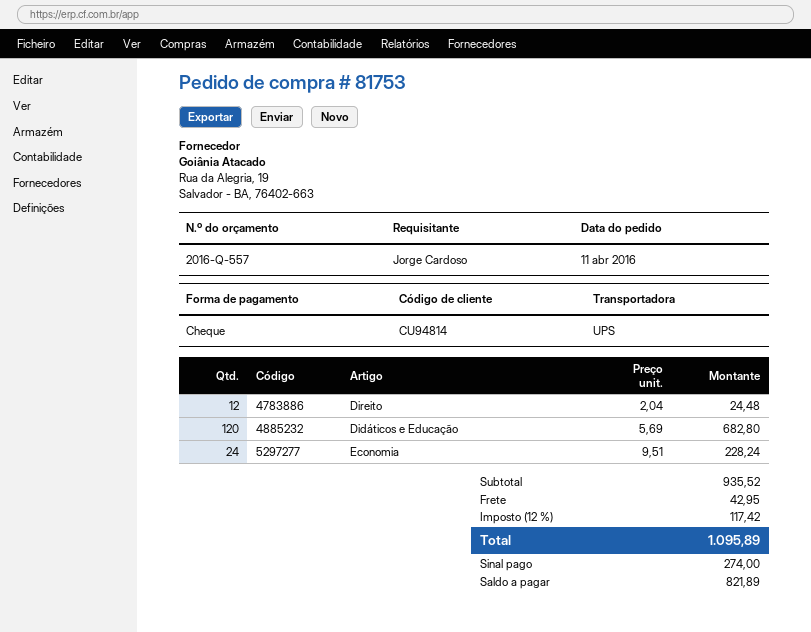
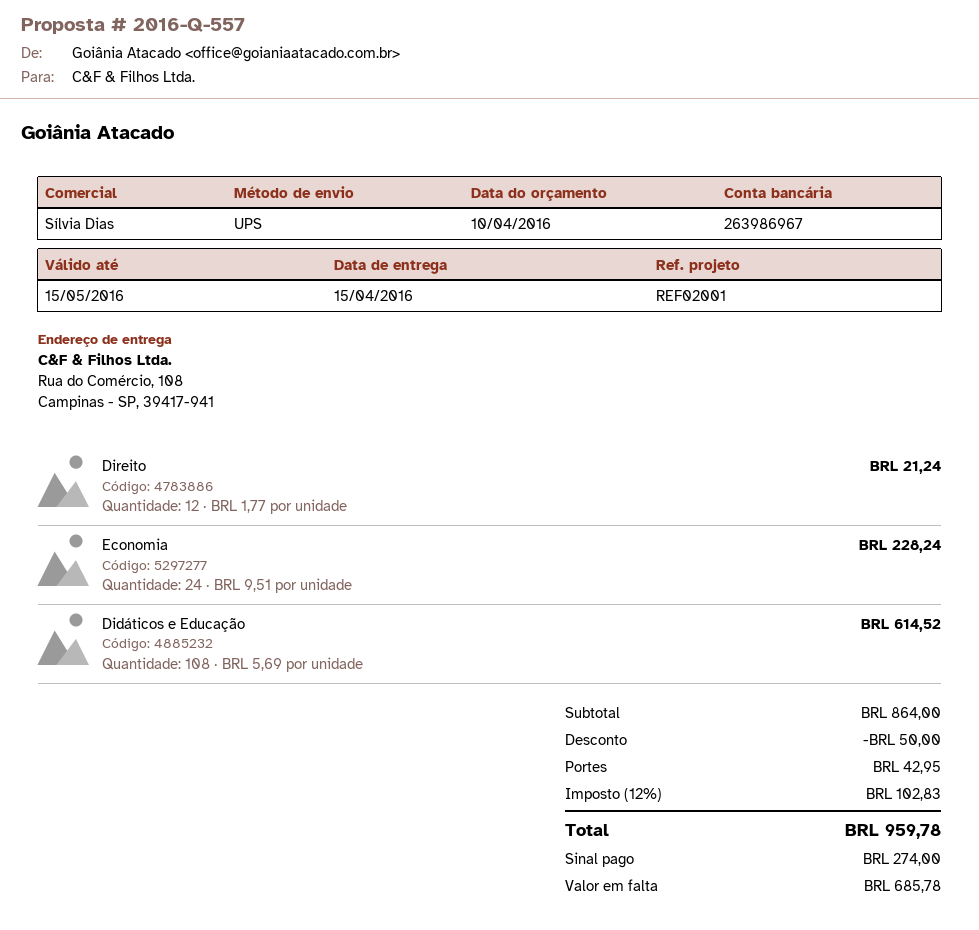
Direito: 12 x 2.04 = 24.48 -> 12 x 1.77 = 21.24
Didáticos e Educação: 120 x 5.69 = 682.80 -> 108 x 5.69 = 614.52
subtotal: 935.52 -> 864.00
discount: none -> 50.00
tax: 12% = 117.42 -> 12% = 102.83
total: 1095.89 -> 959.78
balance: 821.89 -> 685.78

